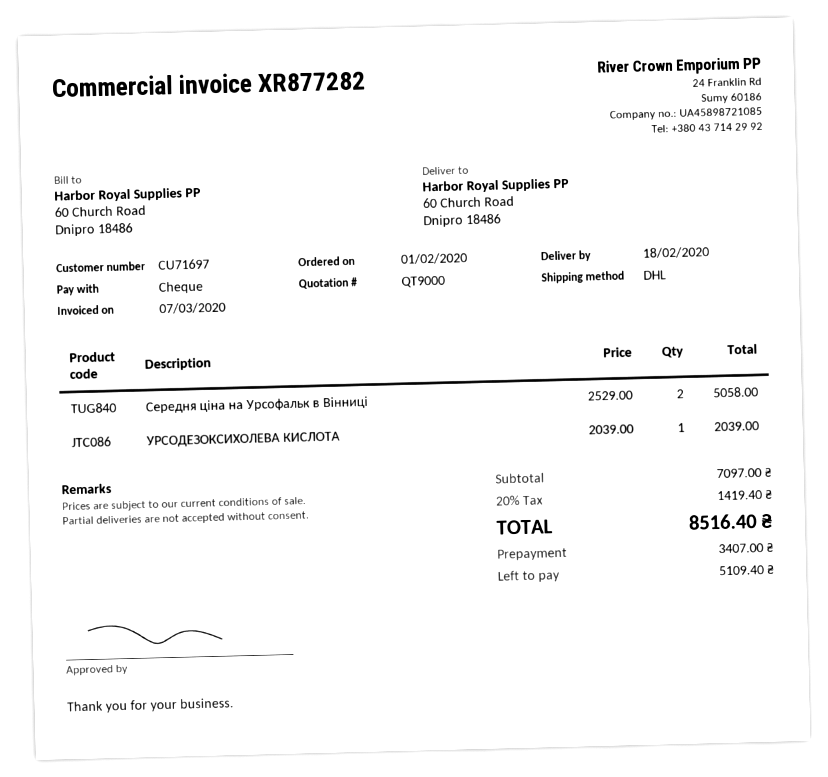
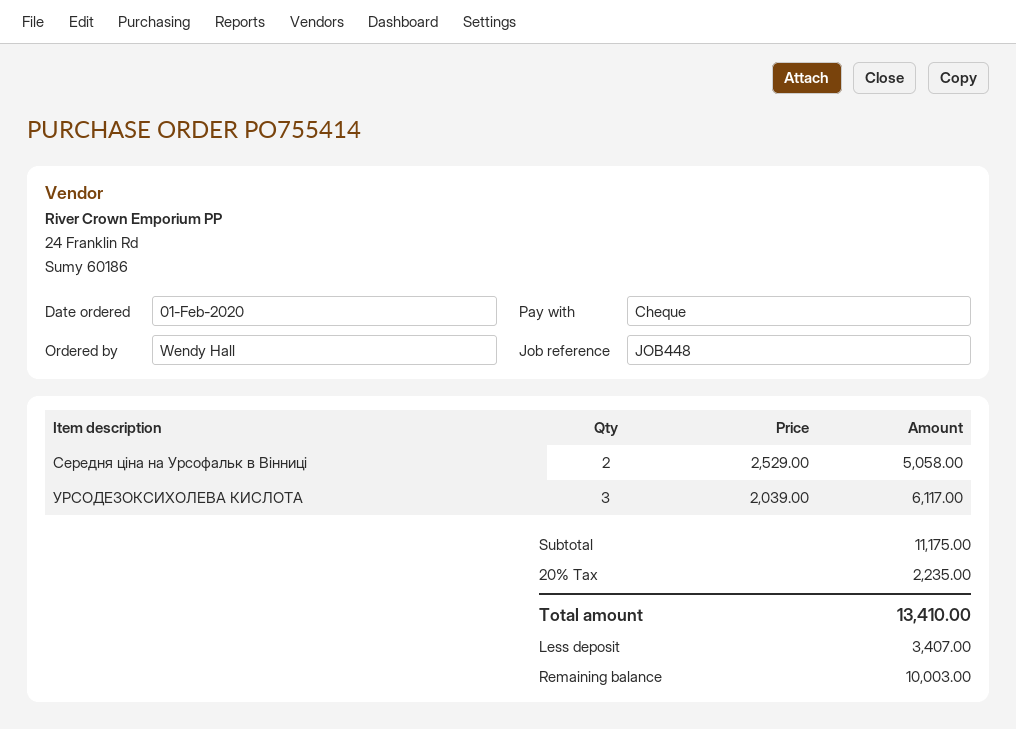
УРСОДЕЗОКСИХОЛЕВА КИСЛОТА: 1 x 2039.00 = 2039.00 -> 3 x 2039.00 = 6117.00
subtotal: 7097.00 -> 11175.00
tax: 20% = 1419.40 -> 20% = 2235.00
total: 8516.40 -> 13410.00
balance: 5109.40 -> 10003.00

